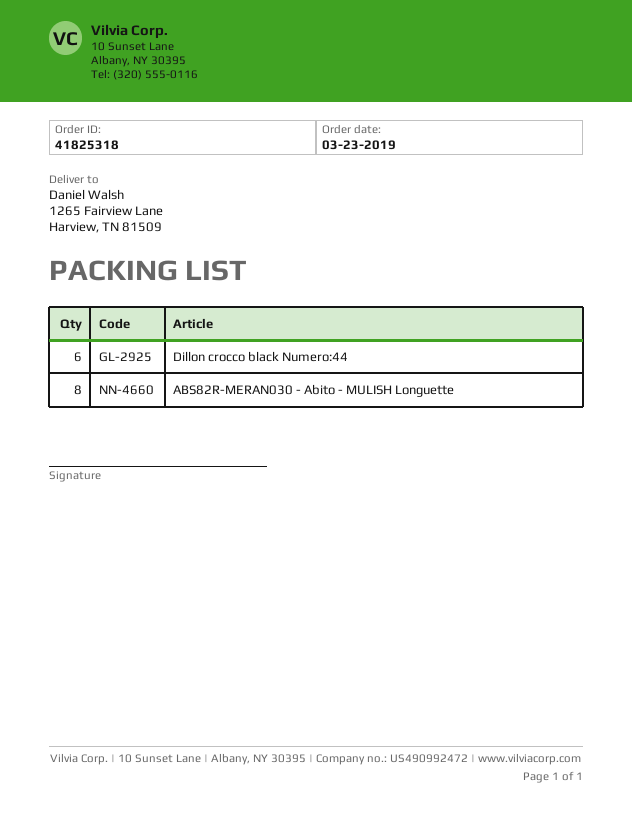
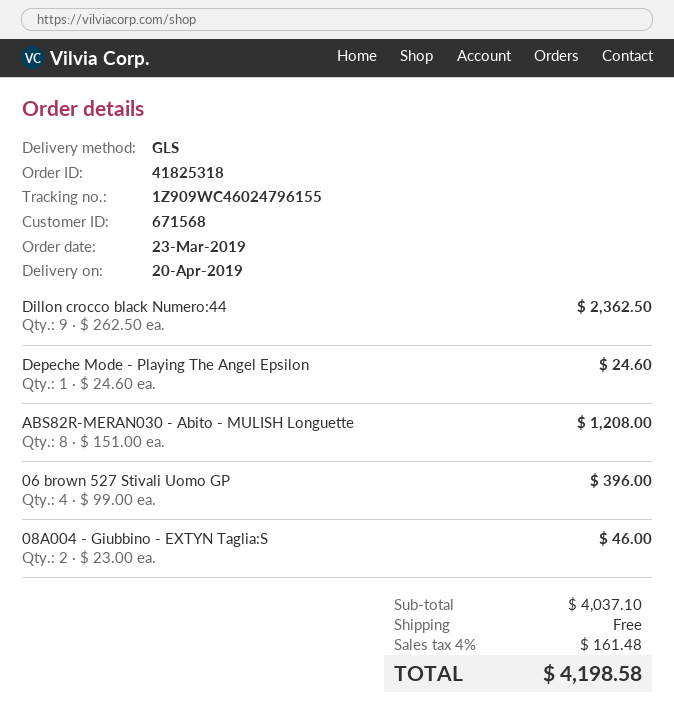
Dillon crocco black Numero:44: 6 -> 9
Depeche Mode - Playing The Angel Epsilon: none -> 1
06 brown 527 Stivali Uomo GP: none -> 4
08A004 - Giubbino - EXTYN Taglia:S: none -> 2

